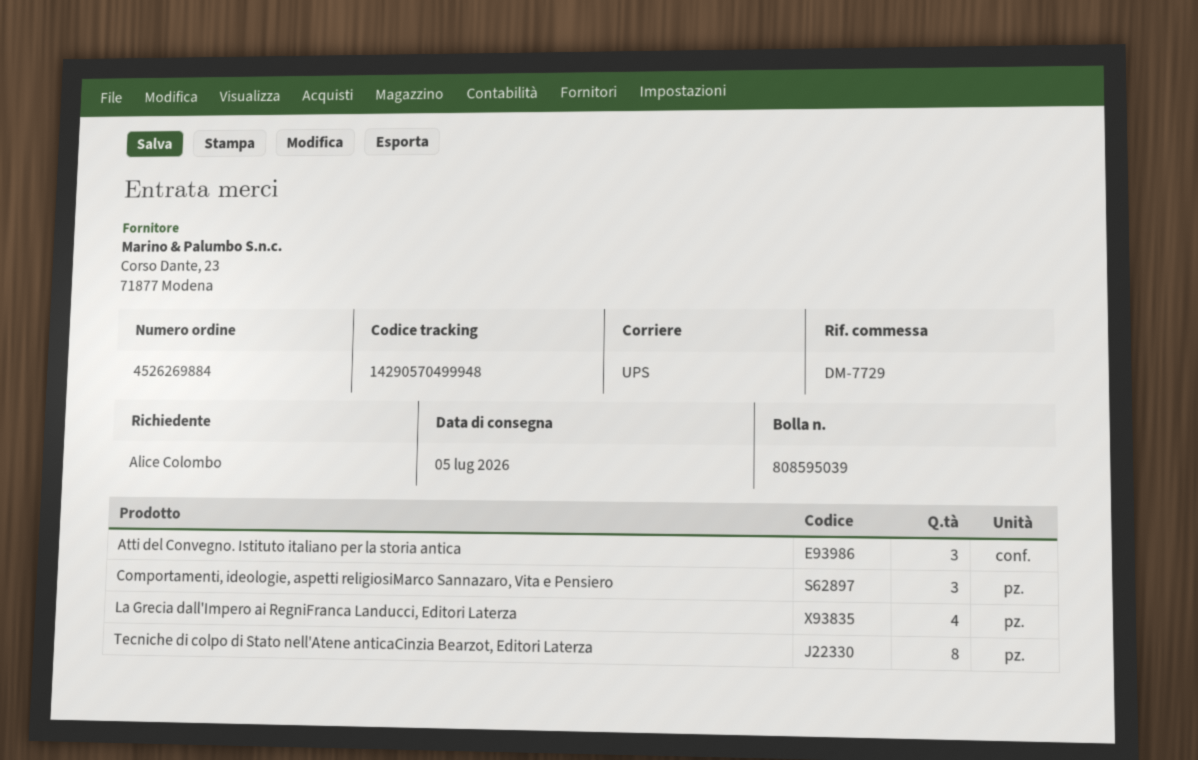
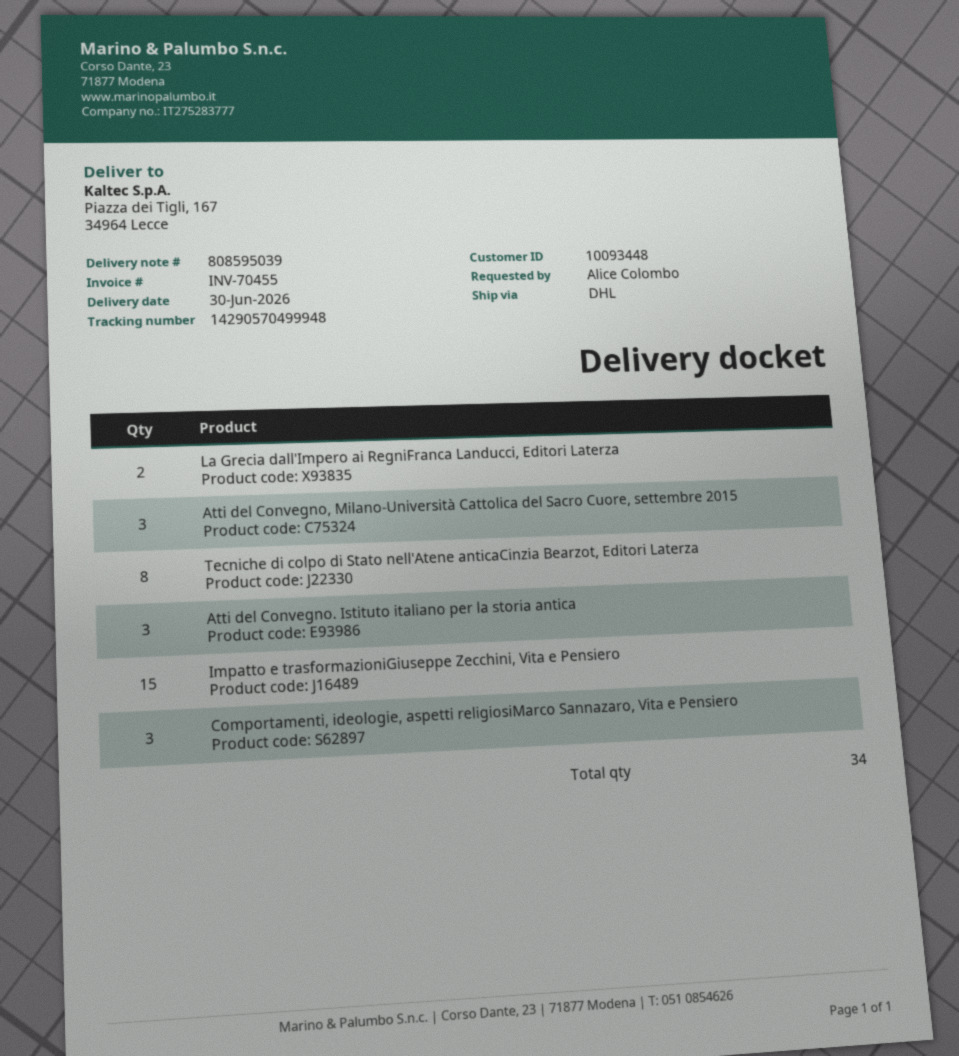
delivery date: 2026-07-05 -> 2026-06-30
shipping method: UPS -> DHL
La Grecia dall'Impero ai RegniFranca Landucci, Editori Laterza: 4 -> 2
Atti del Convegno, Milano-Università Cattolica del Sacro Cuore, settembre 2015: none -> 3
Impatto e trasformazioniGiuseppe Zecchini, Vita e Pensiero: none -> 15

